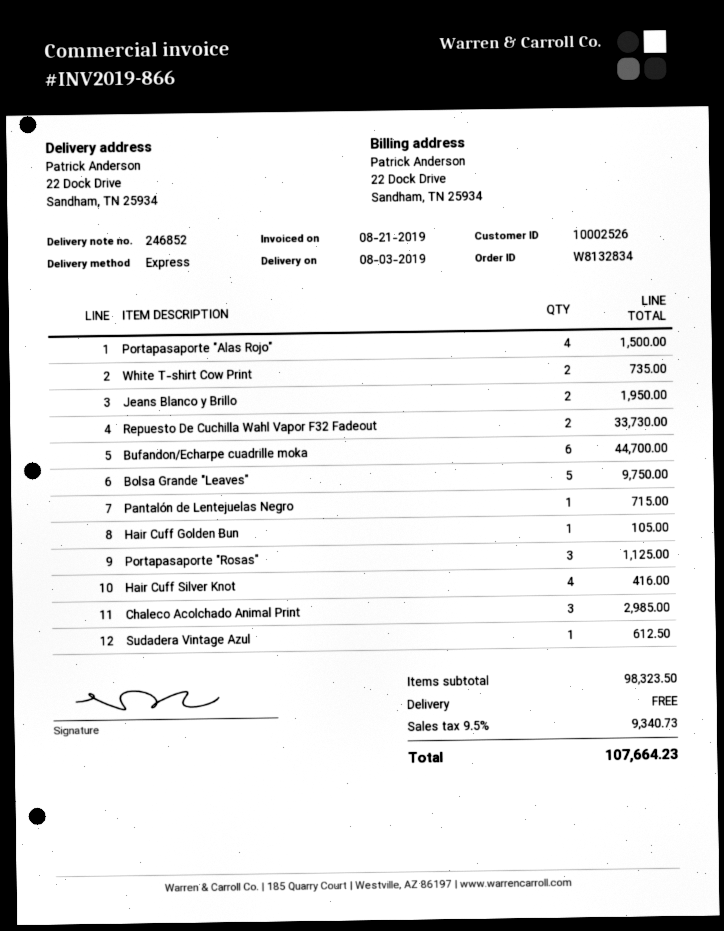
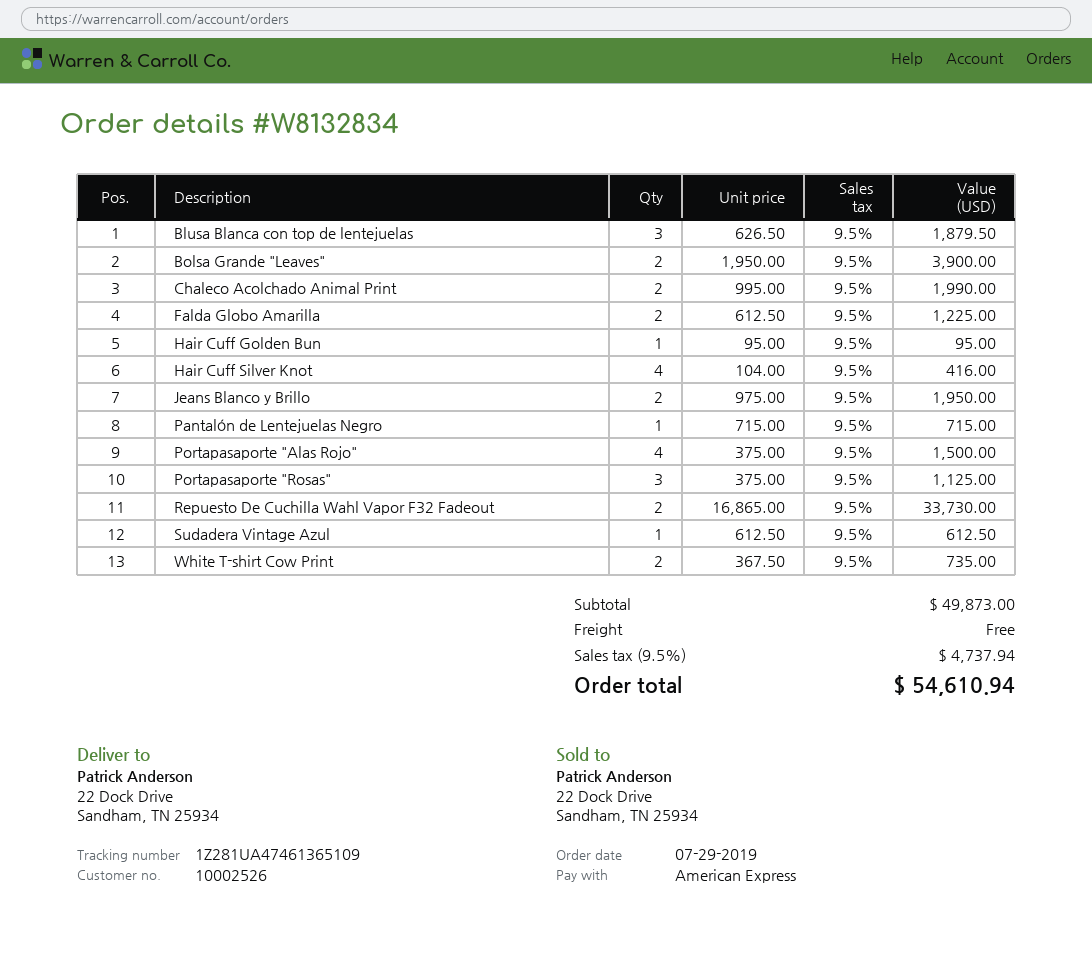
Bufandon/Echarpe cuadrille moka: 6 for 44700.00 -> none
Bolsa Grande "Leaves": 5 for 9750.00 -> 2 for 3900.00
Hair Cuff Golden Bun: 1 for 105.00 -> 1 for 95.00
Chaleco Acolchado Animal Print: 3 for 2985.00 -> 2 for 1990.00
Blusa Blanca con top de lentejuelas: none -> 3 for 1879.50
Falda Globo Amarilla: none -> 2 for 1225.00
subtotal: 98323.50 -> 49873.00
tax: 9.5% = 9340.73 -> 9.5% = 4737.94
total: 107664.23 -> 54610.94

